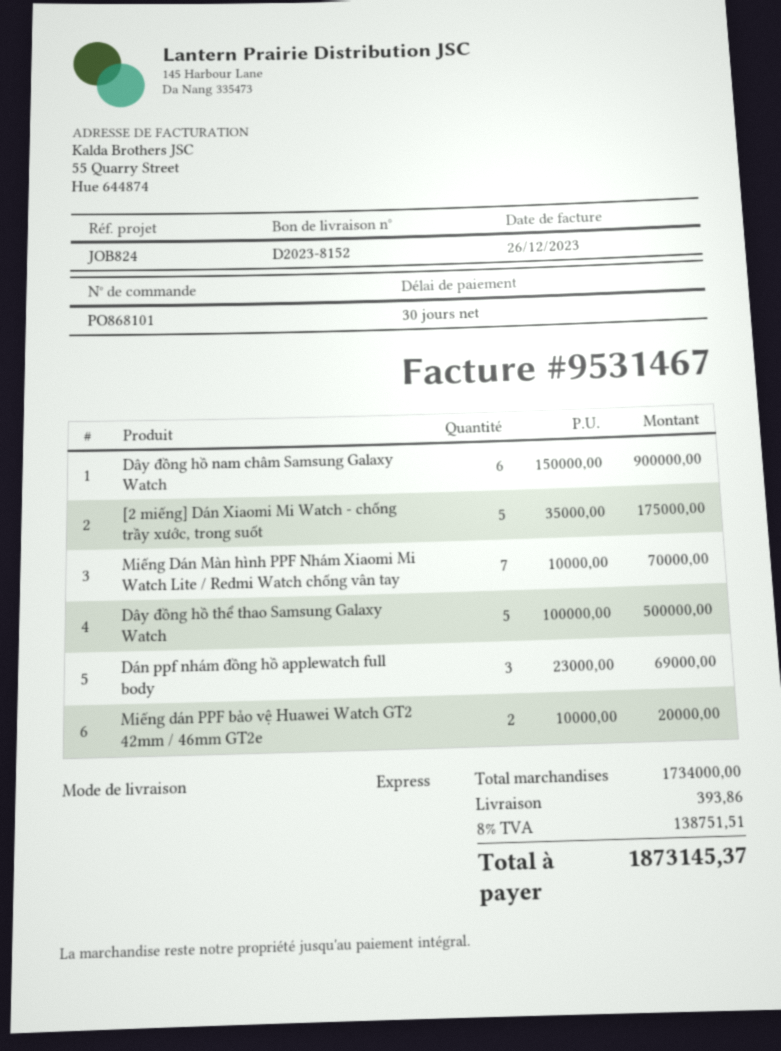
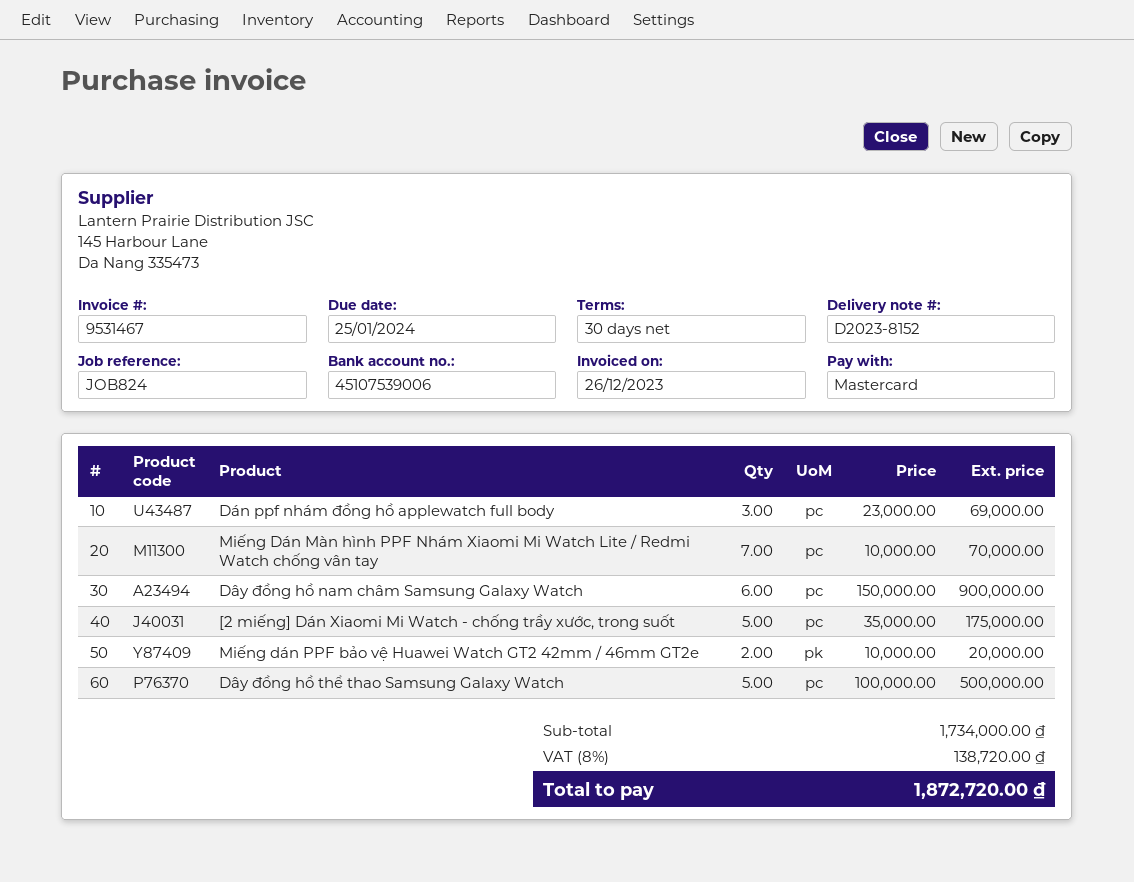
shipping: 393.86 -> none
tax: 8% = 138751.51 -> 8% = 138720.00
total: 1873145.37 -> 1872720.00

